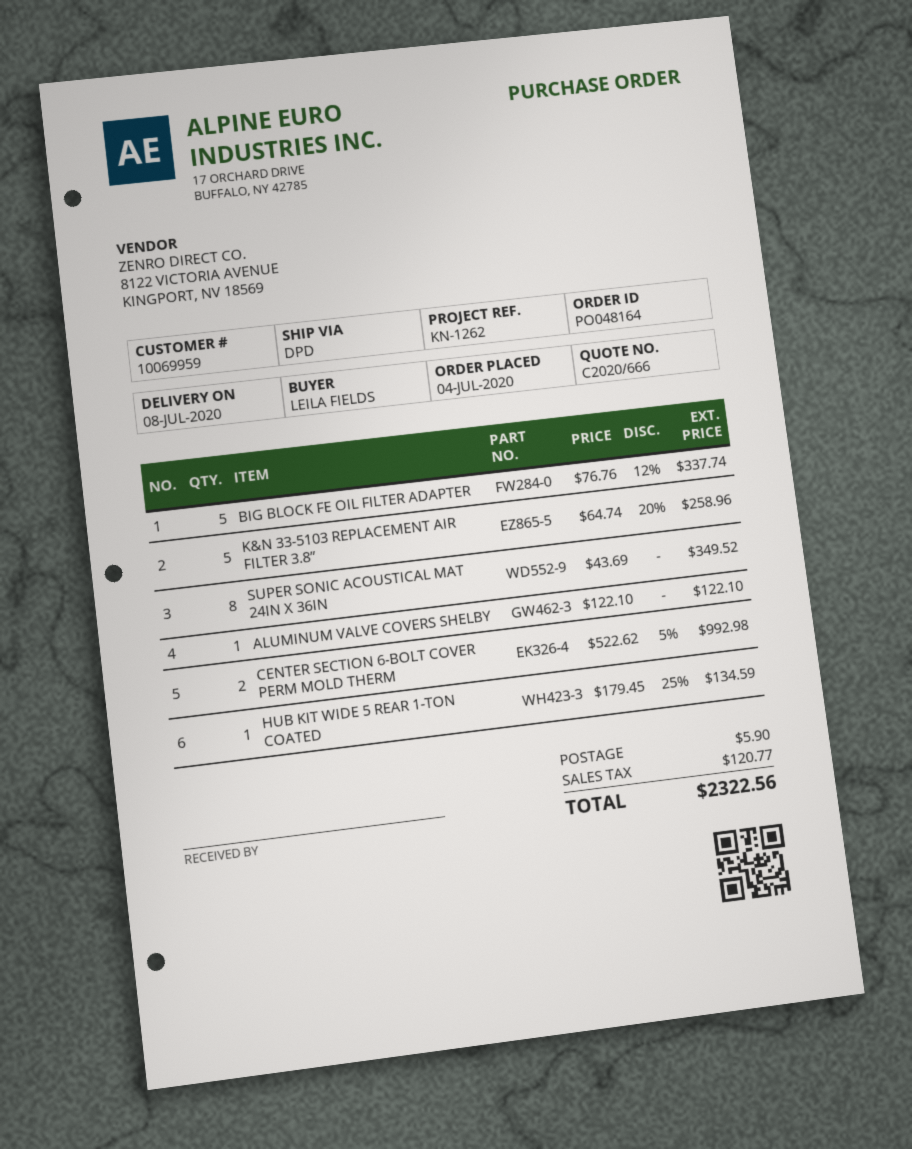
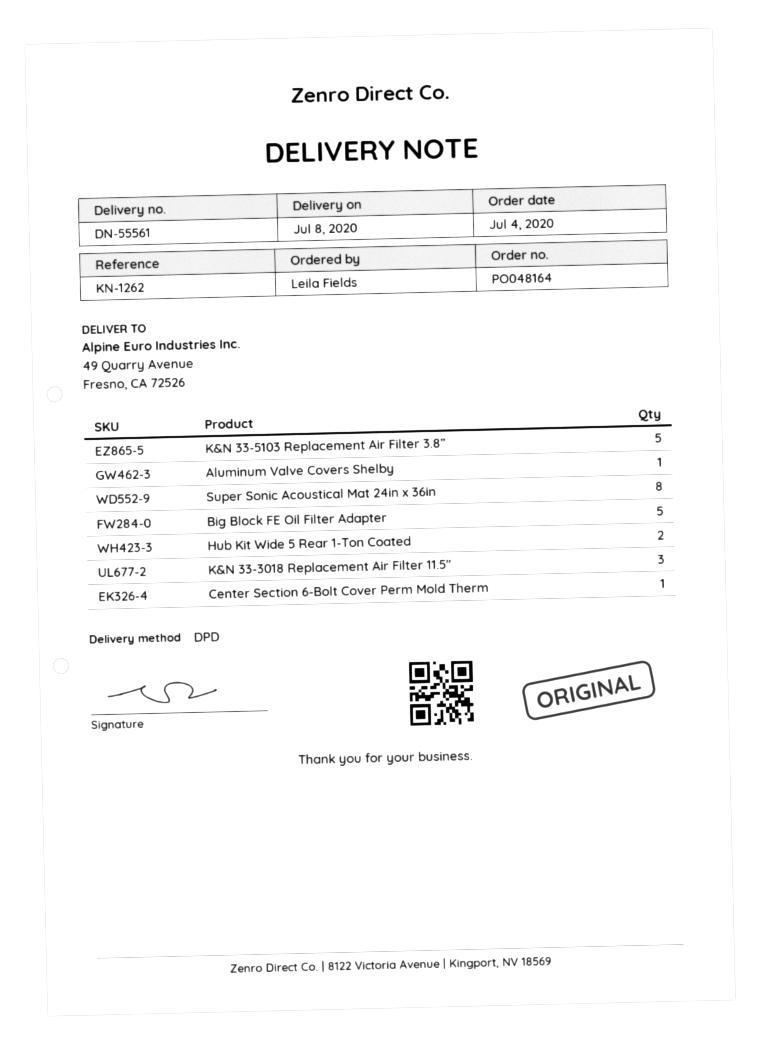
CENTER SECTION 6-BOLT COVER PERM MOLD THERM: 2 -> 1
HUB KIT WIDE 5 REAR 1-TON COATED: 1 -> 2
K&N 33-3018 Replacement Air Filter 11.5": none -> 3

